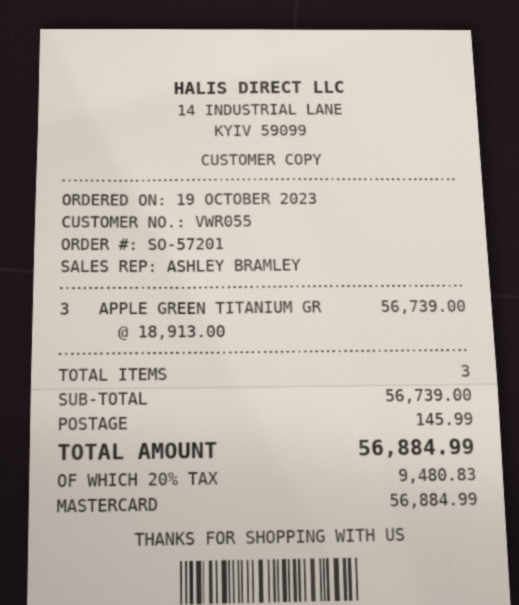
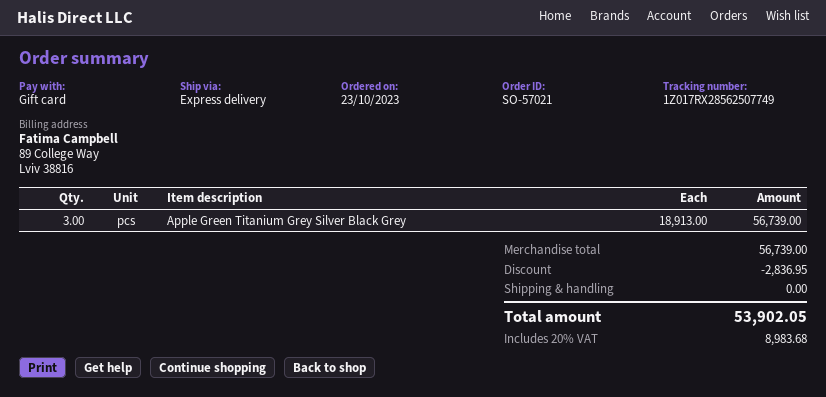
order number: SO-57201 -> SO-57021
order date: 2023-10-19 -> 2023-10-23
payment method: Mastercard -> gift card
discount: none -> 2836.95
shipping: 145.99 -> 0.00
tax: 20% = 9480.83 -> 20% = 8983.68
total: 56884.99 -> 53902.05

